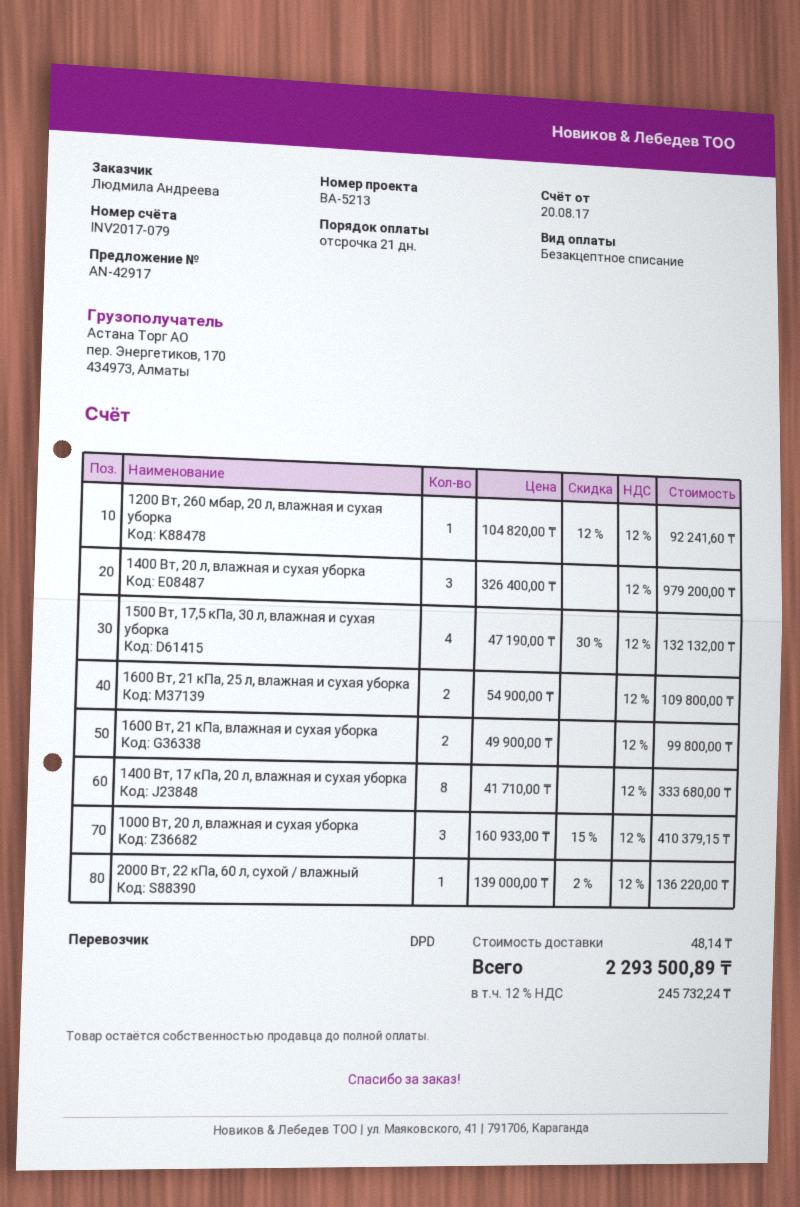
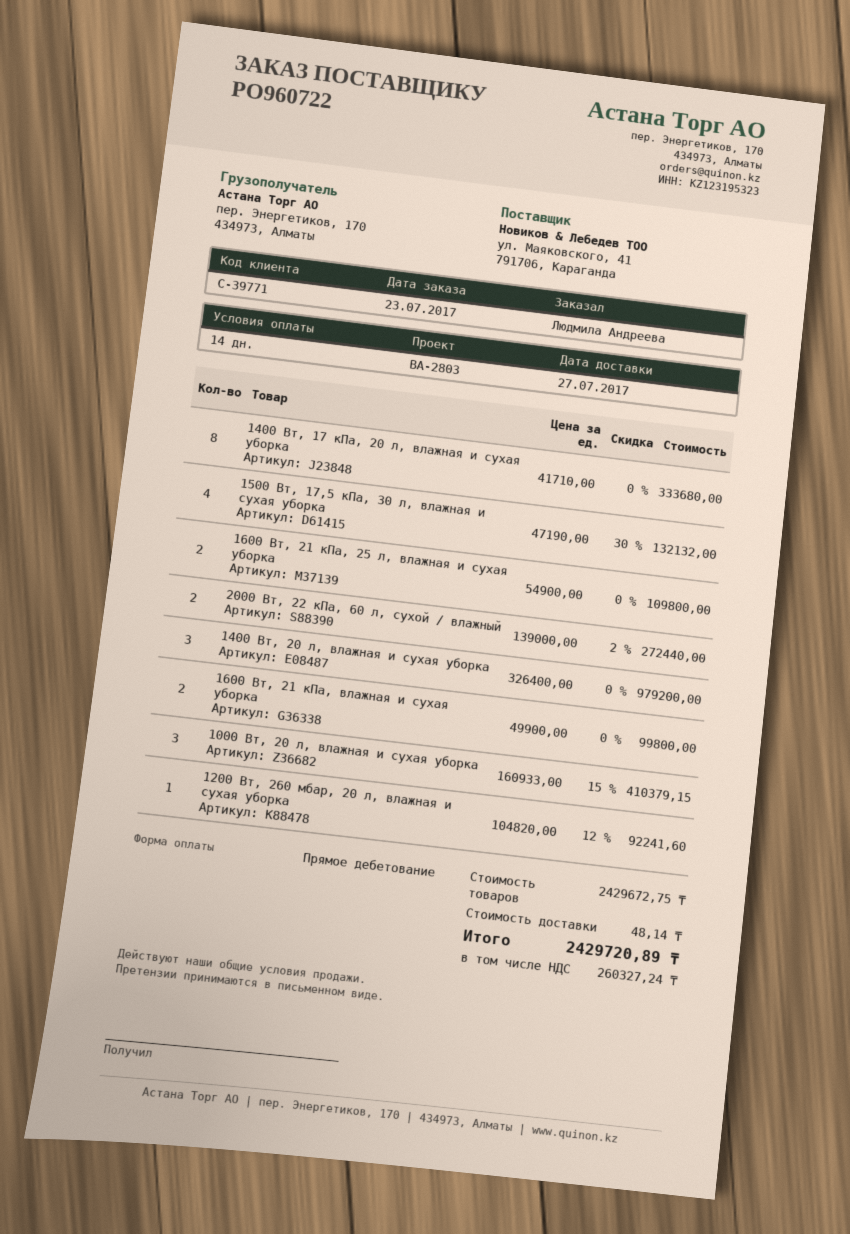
payment terms: 21 days -> 14 days
reference: BA-5213 -> BA-2803
2000 Вт, 22 кПа, 60 л, сухой / влажный: 1 x 139000.00 - 2% = 136220.00 -> 2 x 139000.00 - 2% = 272440.00
tax: 245732.24 -> 260327.24
total: 2293500.89 -> 2429720.89

